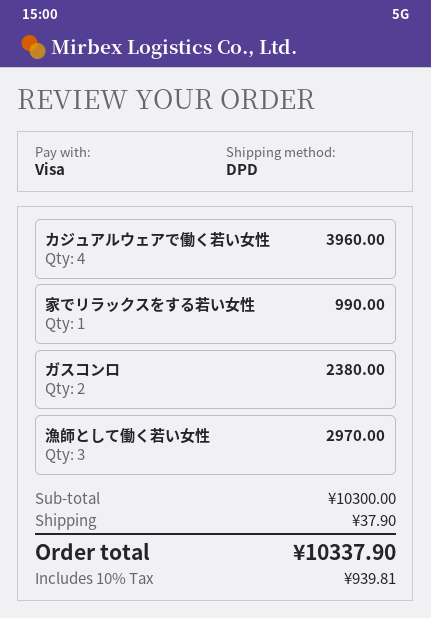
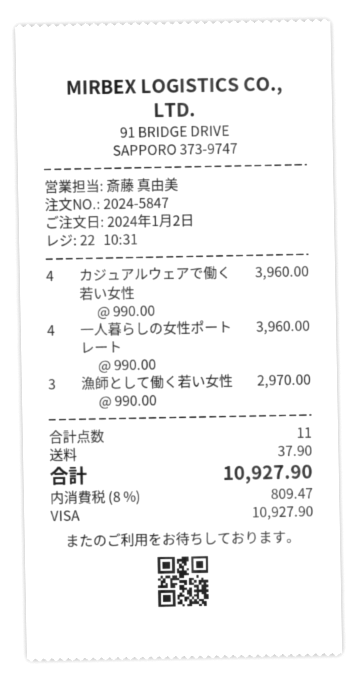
家でリラックスをする若い女性: 1 for 990.00 -> none
ガスコンロ: 2 for 2380.00 -> none
一人暮らしの女性ポートレート: none -> 4 for 3960.00
tax: 10% = 939.81 -> 8% = 809.47
total: 10337.90 -> 10927.90

